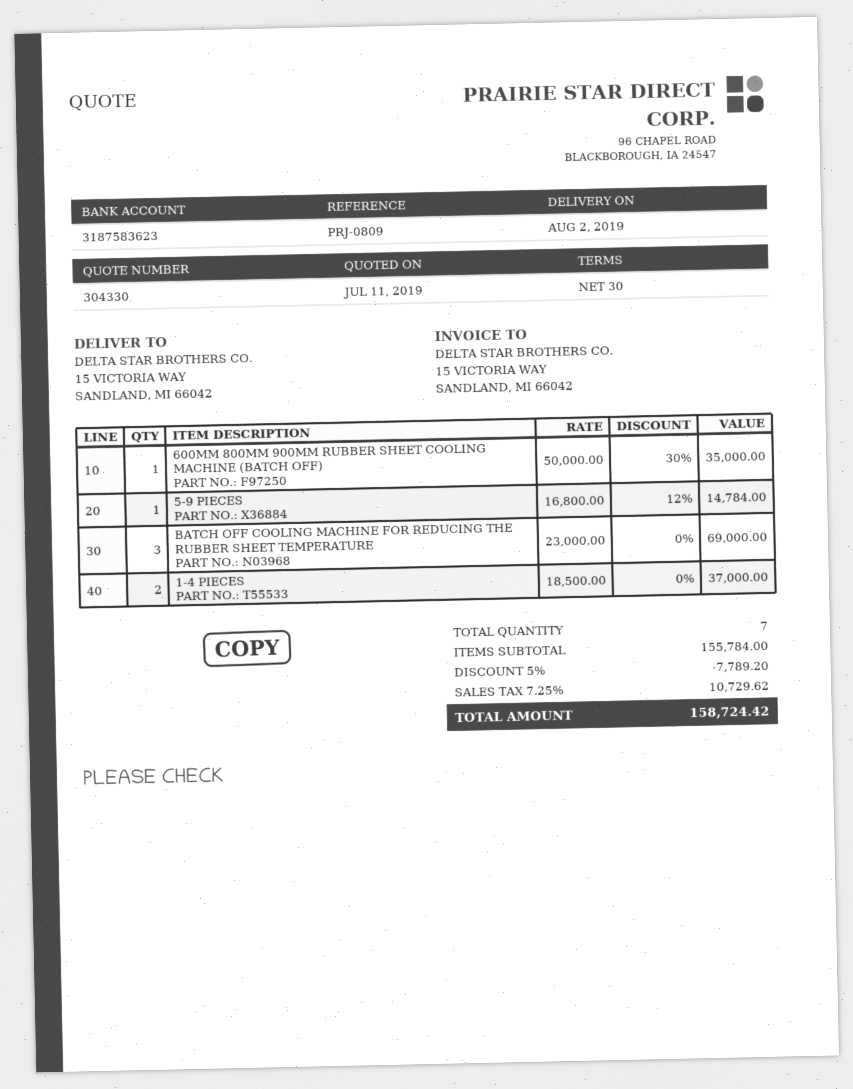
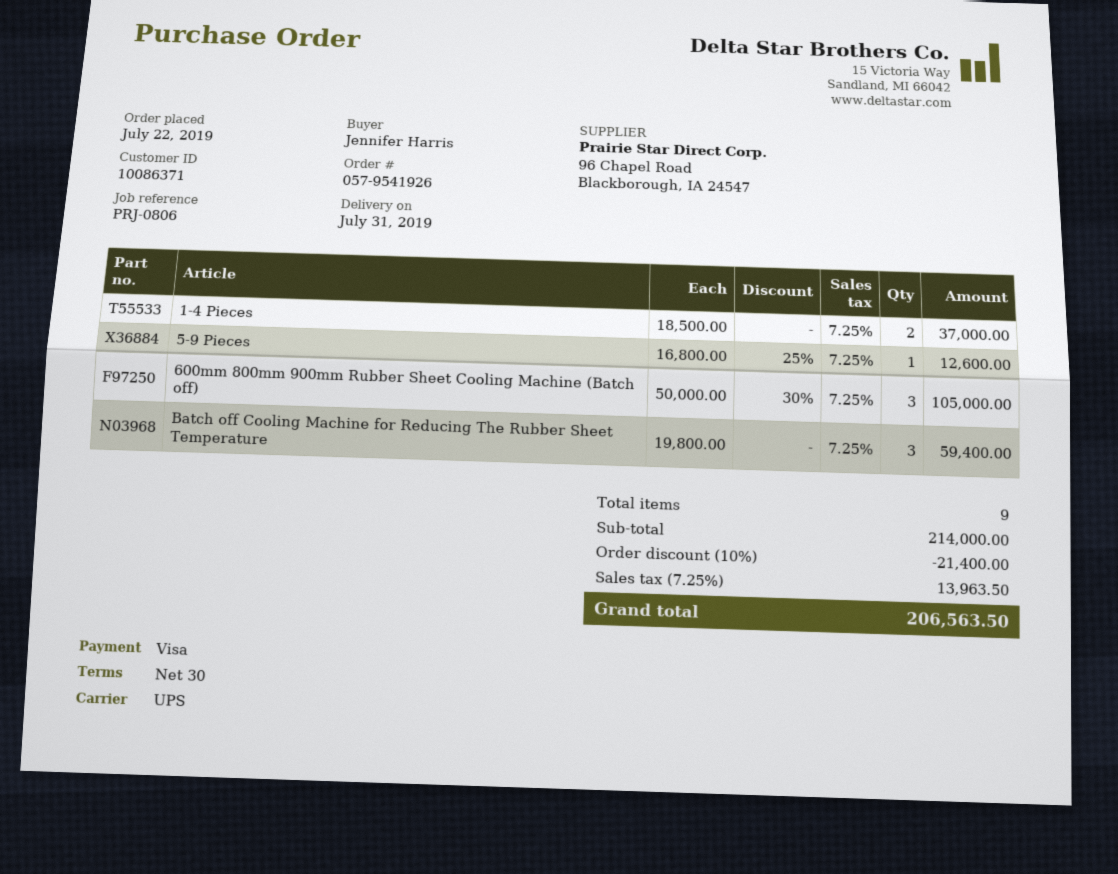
delivery date: 2019-08-02 -> 2019-07-31
reference: PRJ-0809 -> PRJ-0806
600MM 800MM 900MM RUBBER SHEET COOLING MACHINE (BATCH OFF): 1 x 50000.00 - 30% = 35000.00 -> 3 x 50000.00 - 30% = 105000.00
5-9 PIECES: 1 x 16800.00 - 12% = 14784.00 -> 1 x 16800.00 - 25% = 12600.00
BATCH OFF COOLING MACHINE FOR REDUCING THE RUBBER SHEET TEMPERATURE: 3 x 23000.00 = 69000.00 -> 3 x 19800.00 = 59400.00
total quantity: 7 -> 9
subtotal: 155784.00 -> 214000.00
discount: 5% = 7789.20 -> 10% = 21400.00
tax: 7.25% = 10729.62 -> 7.25% = 13963.50
total: 158724.42 -> 206563.50

